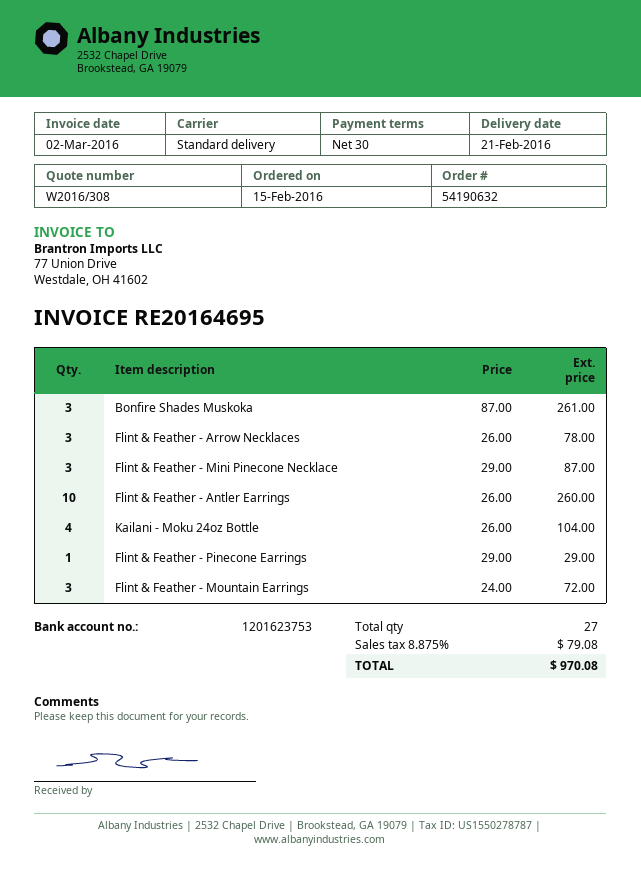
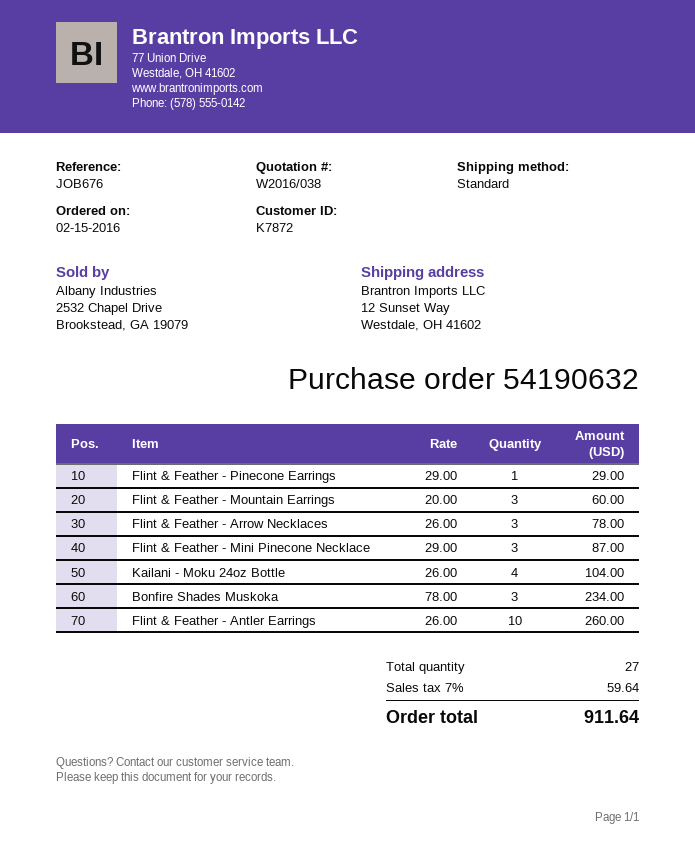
quote number: W2016/308 -> W2016/038
Bonfire Shades Muskoka: 3 x 87.00 = 261.00 -> 3 x 78.00 = 234.00
Flint & Feather - Mountain Earrings: 3 x 24.00 = 72.00 -> 3 x 20.00 = 60.00
tax: 8.875% = 79.08 -> 7% = 59.64
total: 970.08 -> 911.64

